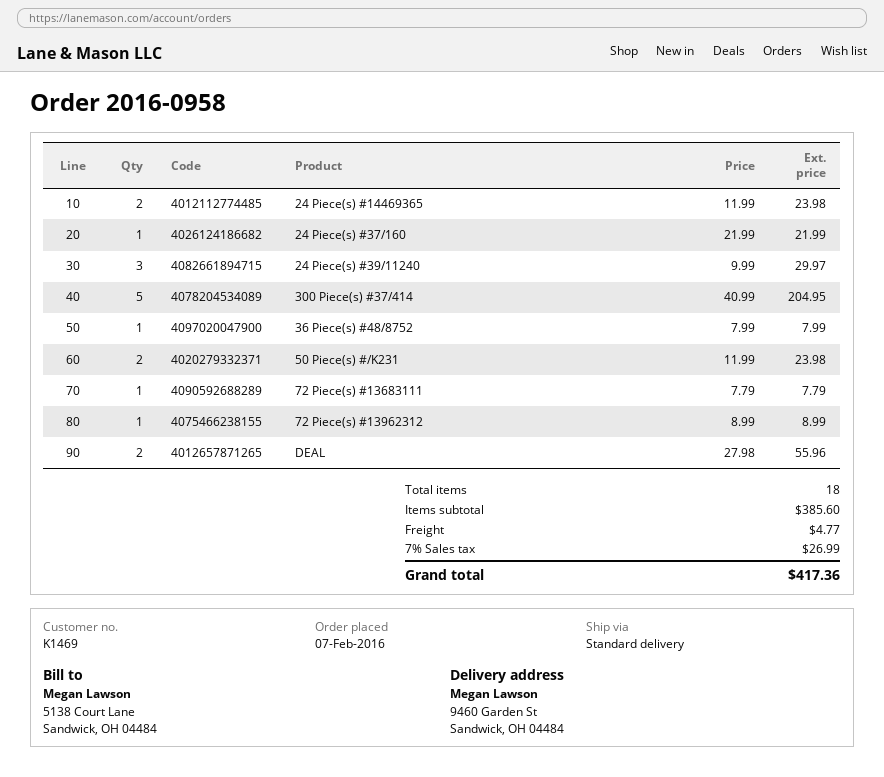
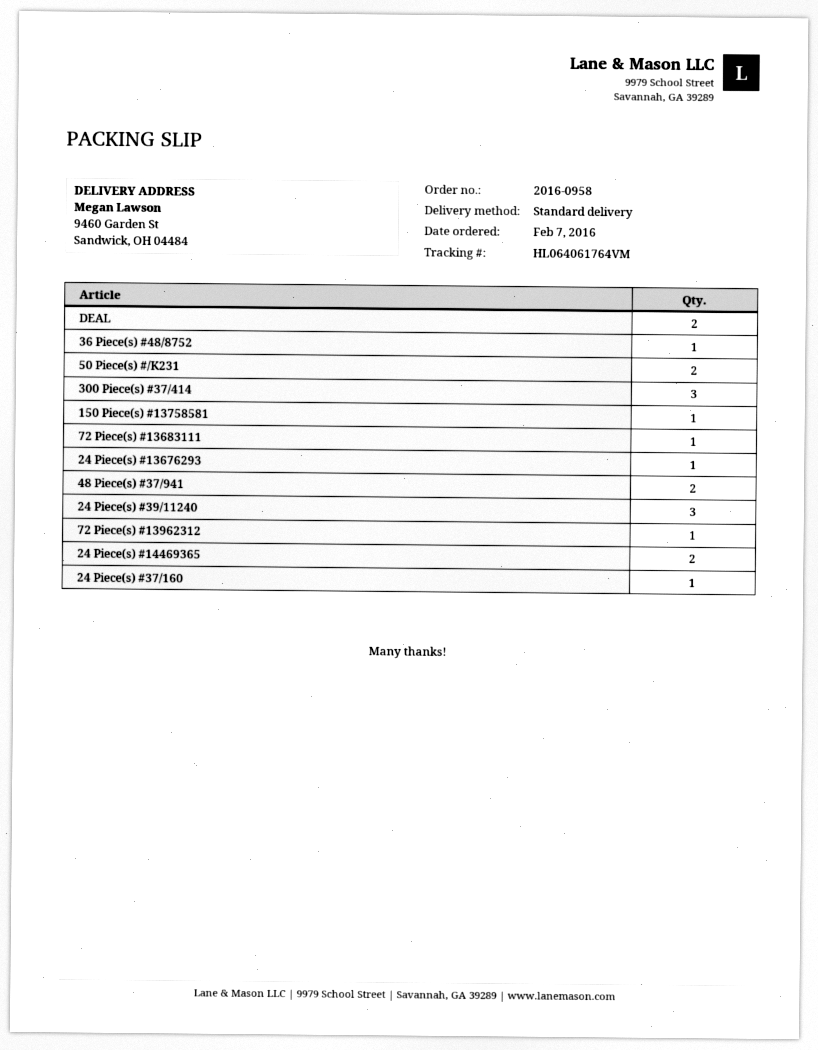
300 Piece(s) #37/414: 5 -> 3
150 Piece(s) #13758581: none -> 1
24 Piece(s) #13676293: none -> 1
48 Piece(s) #37/941: none -> 2

